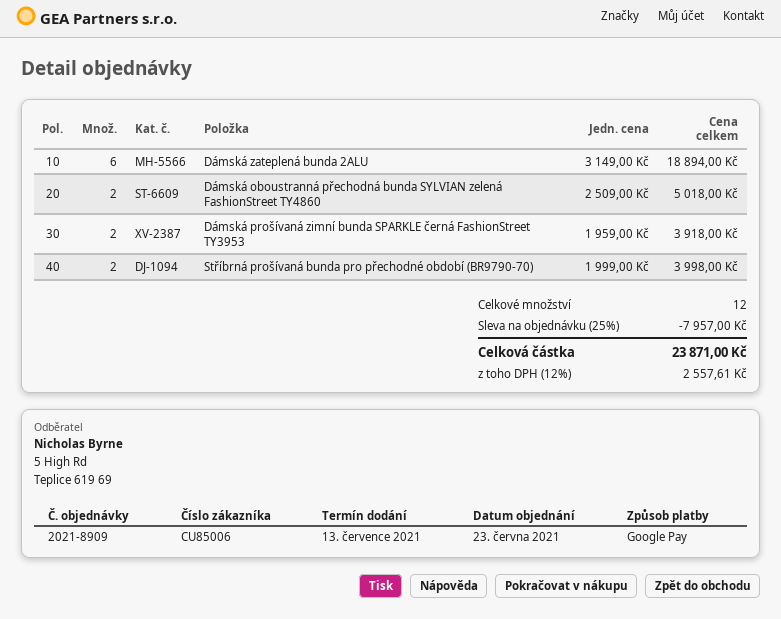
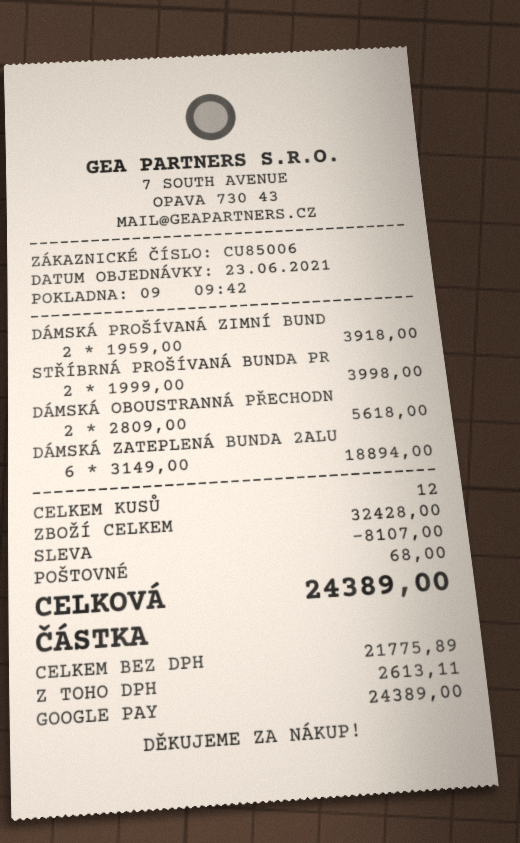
Dámská oboustranná přechodná bunda SYLVIAN zelená FashionStreet TY4860: 2 x 2509.00 = 5018.00 -> 2 x 2809.00 = 5618.00
discount: 7957.00 -> 8107.00
shipping: none -> 68.00
tax: 2557.61 -> 2613.11
total: 23871.00 -> 24389.00

